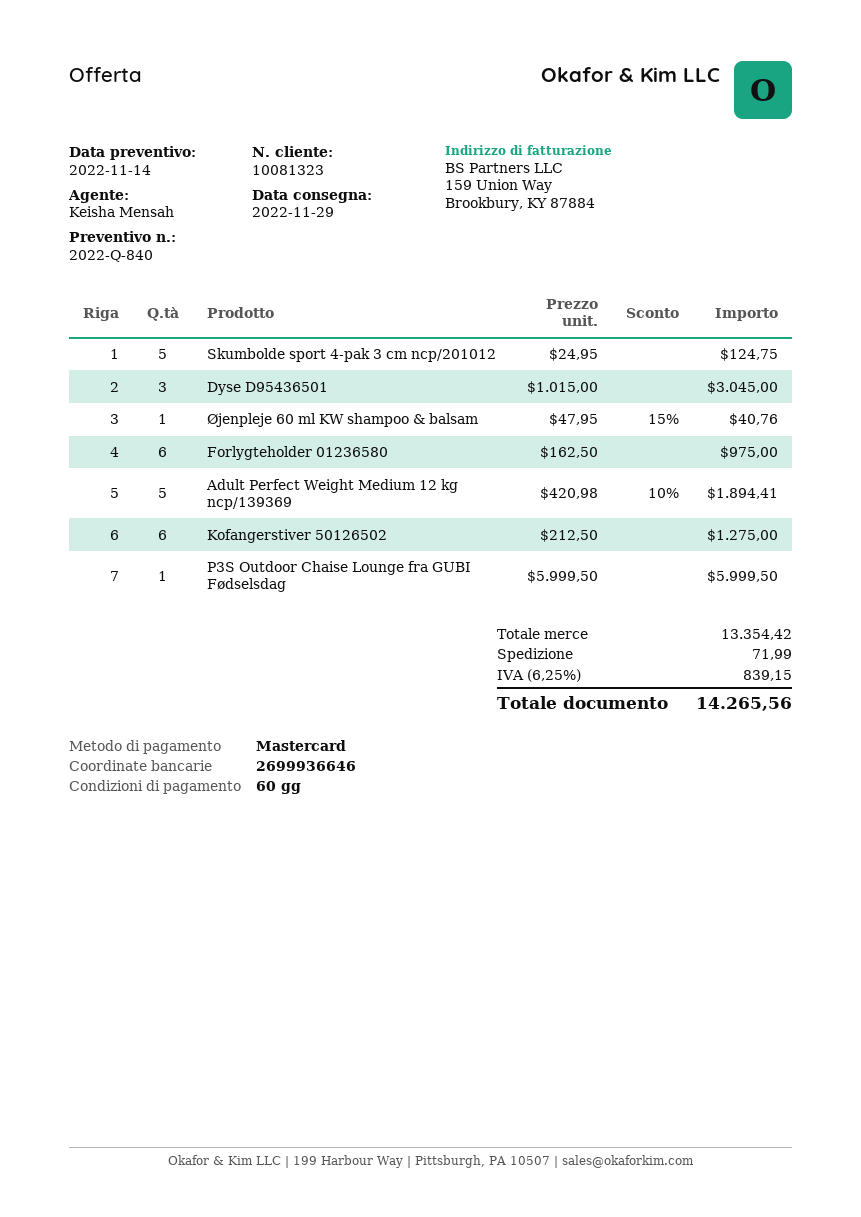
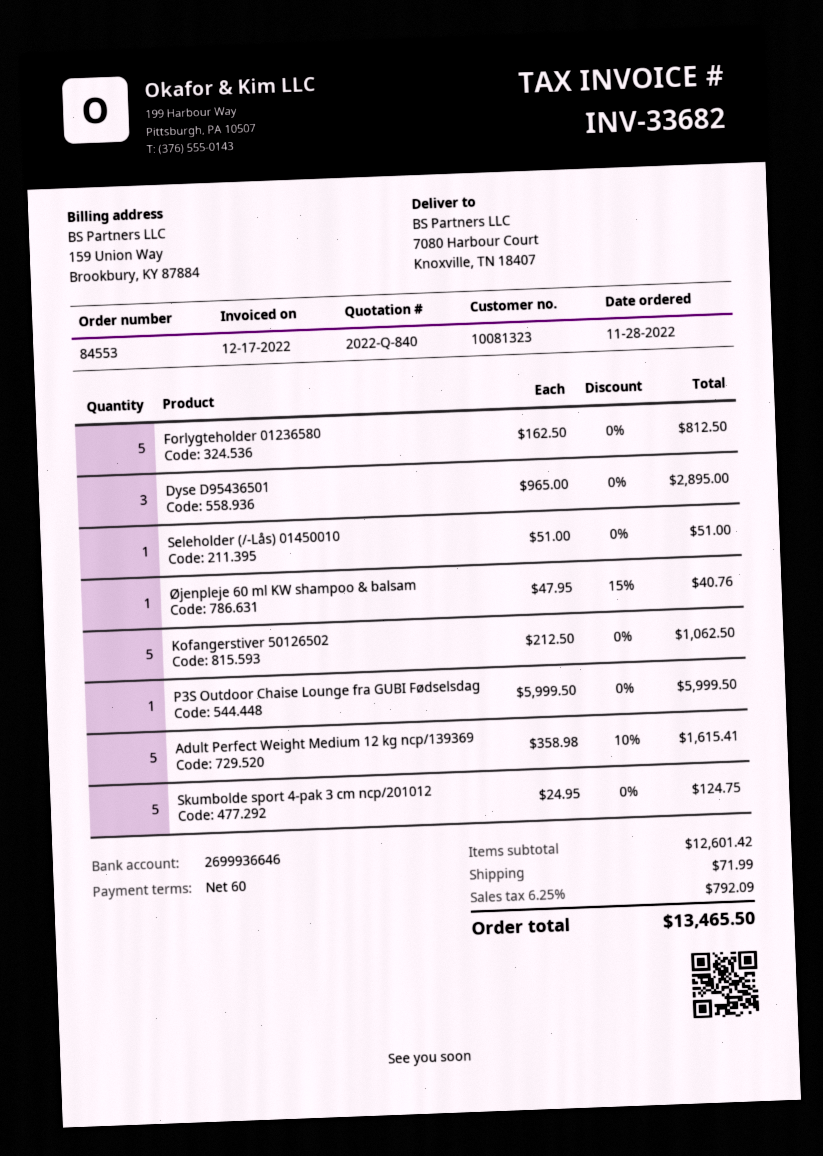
Dyse D95436501: 3 x 1015.00 = 3045.00 -> 3 x 965.00 = 2895.00
Forlygteholder 01236580: 6 x 162.50 = 975.00 -> 5 x 162.50 = 812.50
Adult Perfect Weight Medium 12 kg ncp/139369: 5 x 420.98 - 10% = 1894.41 -> 5 x 358.98 - 10% = 1615.41
Kofangerstiver 50126502: 6 x 212.50 = 1275.00 -> 5 x 212.50 = 1062.50
Seleholder (/-Lås) 01450010: none -> 1 x 51.00 = 51.00
subtotal: 13354.42 -> 12601.42
tax: 6.25% = 839.15 -> 6.25% = 792.09
total: 14265.56 -> 13465.50

